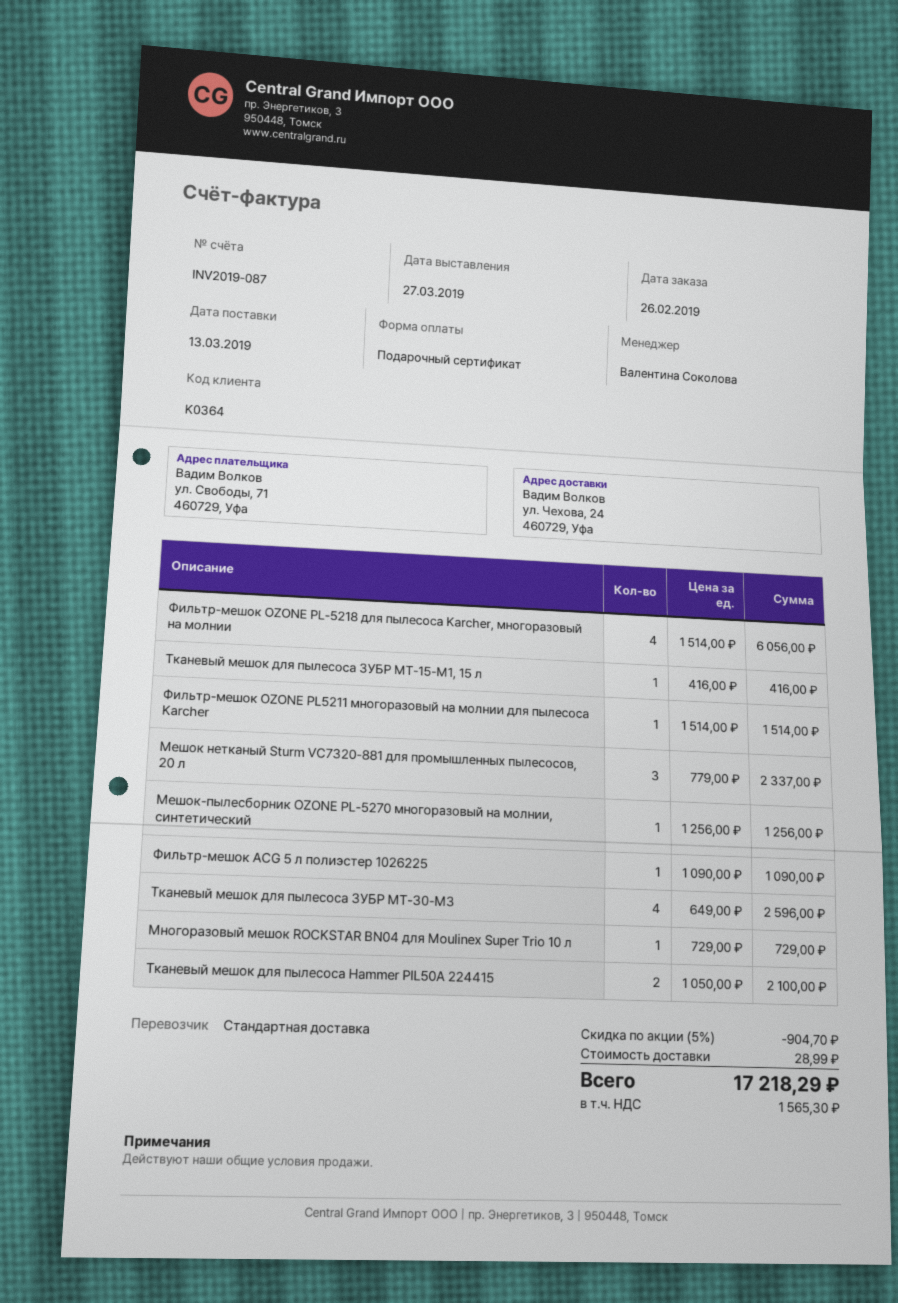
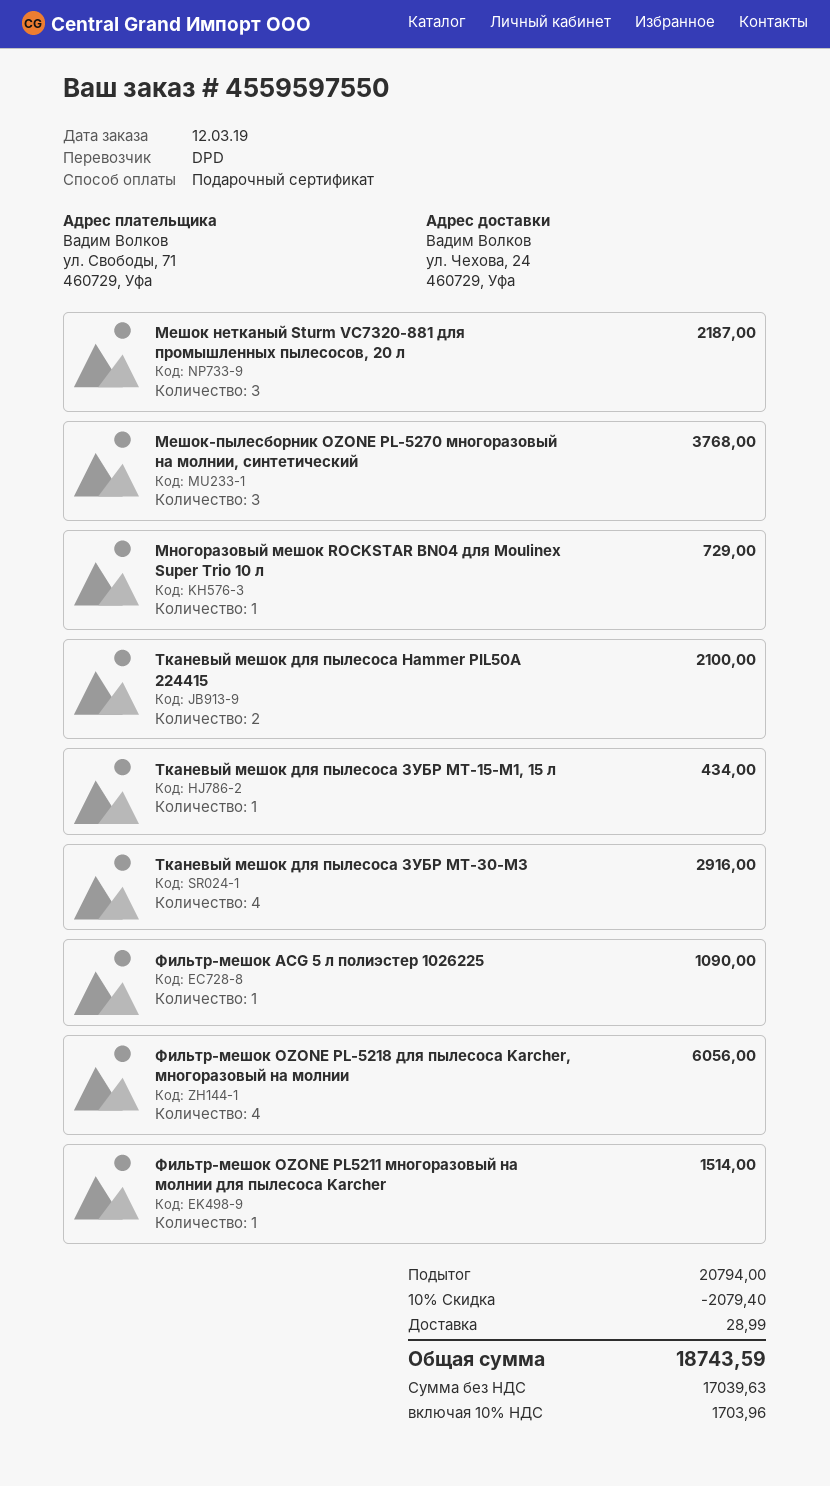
order date: 2019-02-26 -> 2019-03-12
shipping method: standard -> DPD
Тканевый мешок для пылесоса ЗУБР МТ-15-М1, 15 л: 1 for 416.00 -> 1 for 434.00
Мешок нетканый Sturm VC7320-881 для промышленных пылесосов, 20 л: 3 for 2337.00 -> 3 for 2187.00
Мешок-пылесборник OZONE PL-5270 многоразовый на молнии, синтетический: 1 for 1256.00 -> 3 for 3768.00
Тканевый мешок для пылесоса ЗУБР МТ-30-М3: 4 for 2596.00 -> 4 for 2916.00
discount: 5% = 904.70 -> 10% = 2079.40
tax: 1565.30 -> 1703.96
total: 17218.29 -> 18743.59

